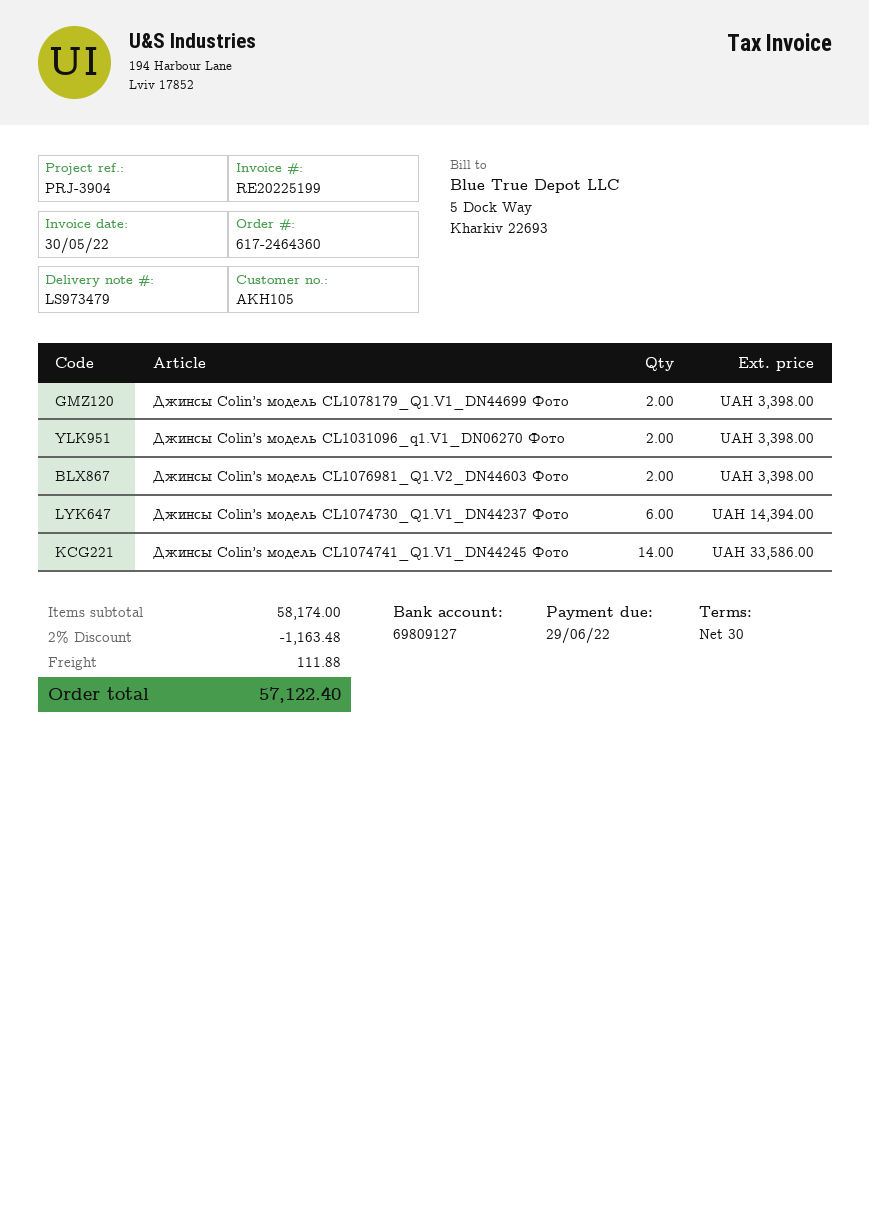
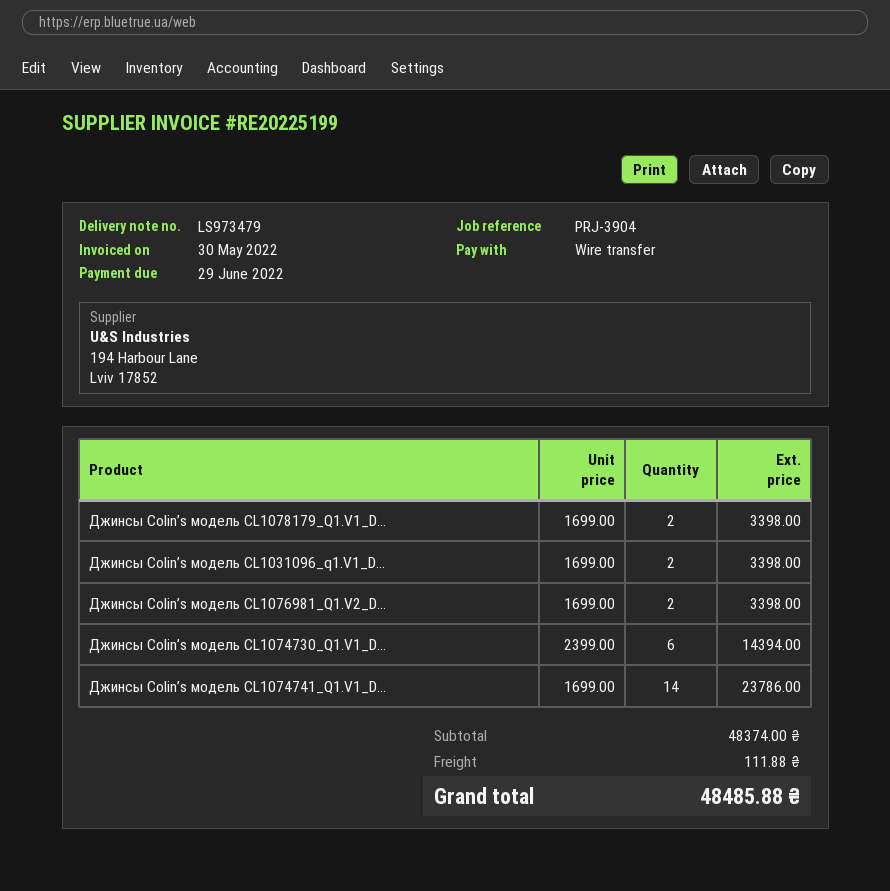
Джинсы Colin’s модель CL1074741_Q1.V1_DN44245 Фото: 14 for 33586.00 -> 14 for 23786.00
subtotal: 58174.00 -> 48374.00
discount: 2% = 1163.48 -> none
total: 57122.40 -> 48485.88

